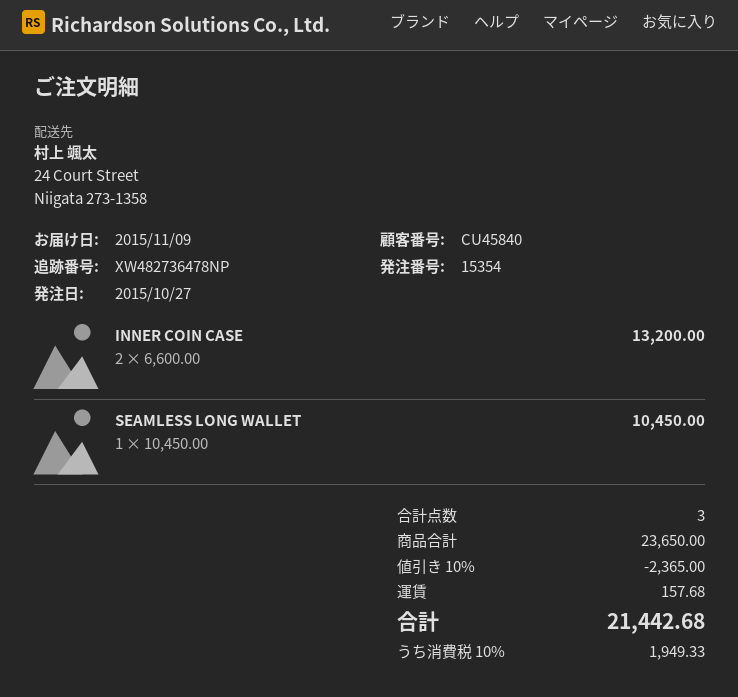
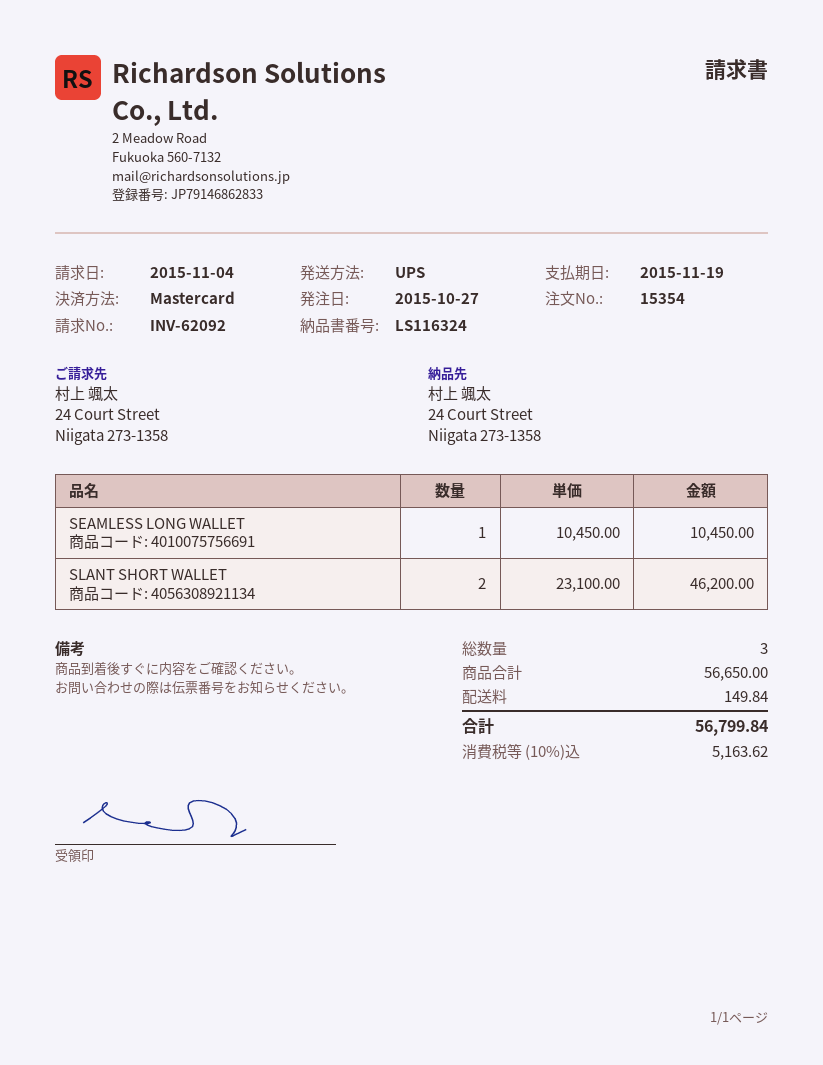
INNER COIN CASE: 2 x 6600.00 = 13200.00 -> none
SLANT SHORT WALLET: none -> 2 x 23100.00 = 46200.00
subtotal: 23650.00 -> 56650.00
discount: 10% = 2365.00 -> none
shipping: 157.68 -> 149.84
tax: 10% = 1949.33 -> 10% = 5163.62
total: 21442.68 -> 56799.84

